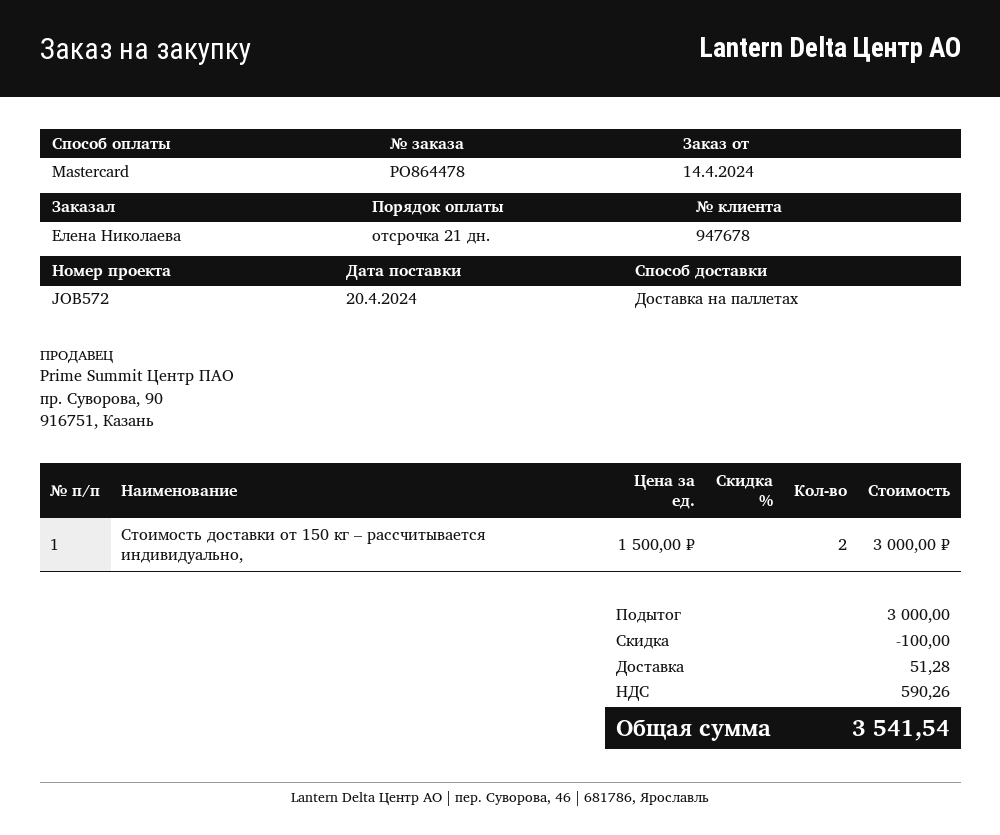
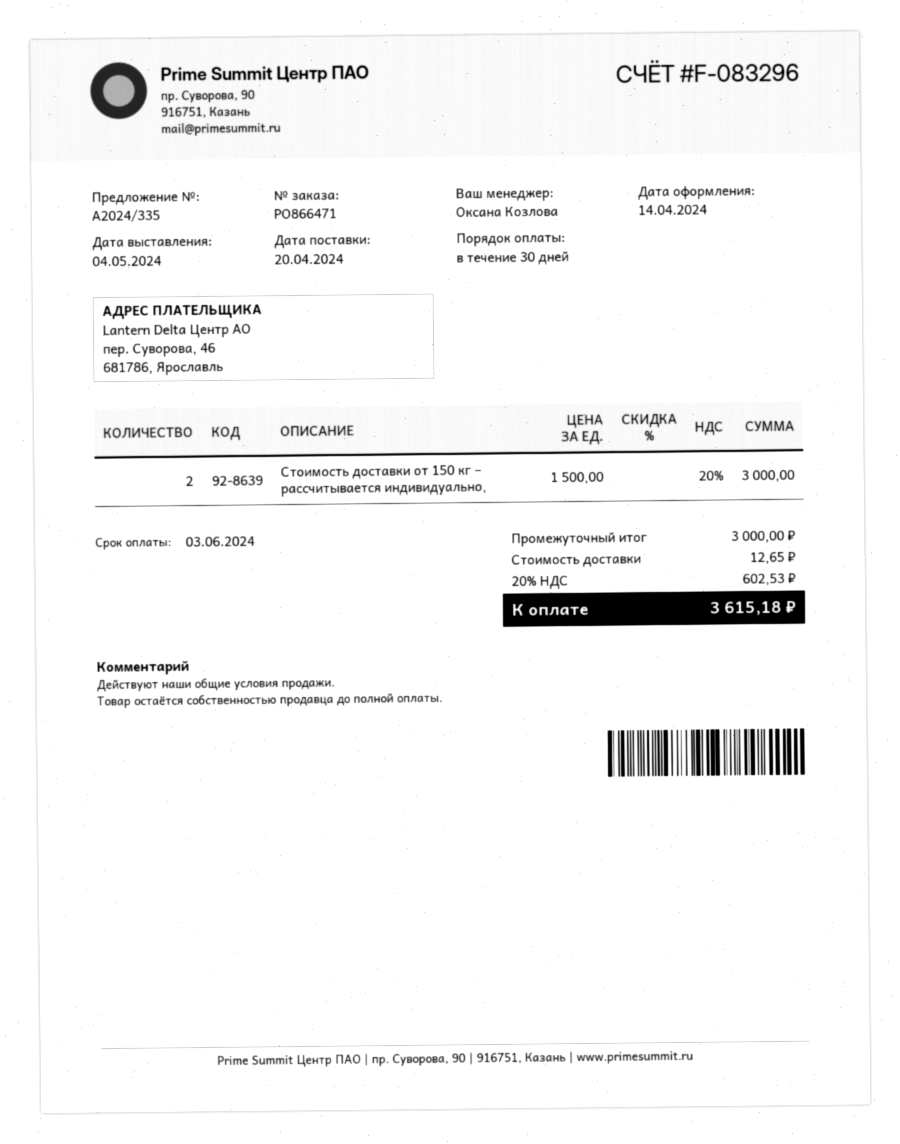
order number: PO864478 -> PO866471
payment terms: 21 days -> 30 days
discount: 100.00 -> none
shipping: 51.28 -> 12.65
tax: 590.26 -> 602.53
total: 3541.54 -> 3615.18

